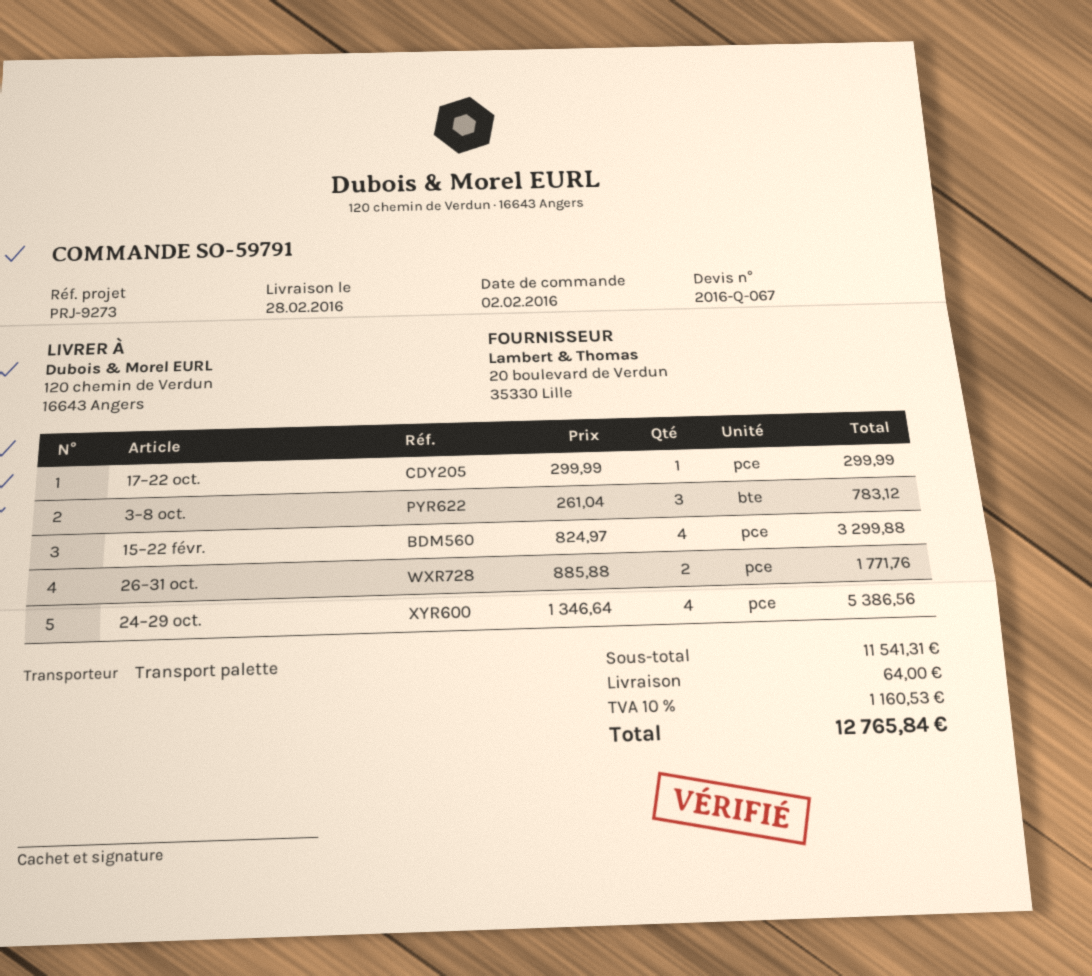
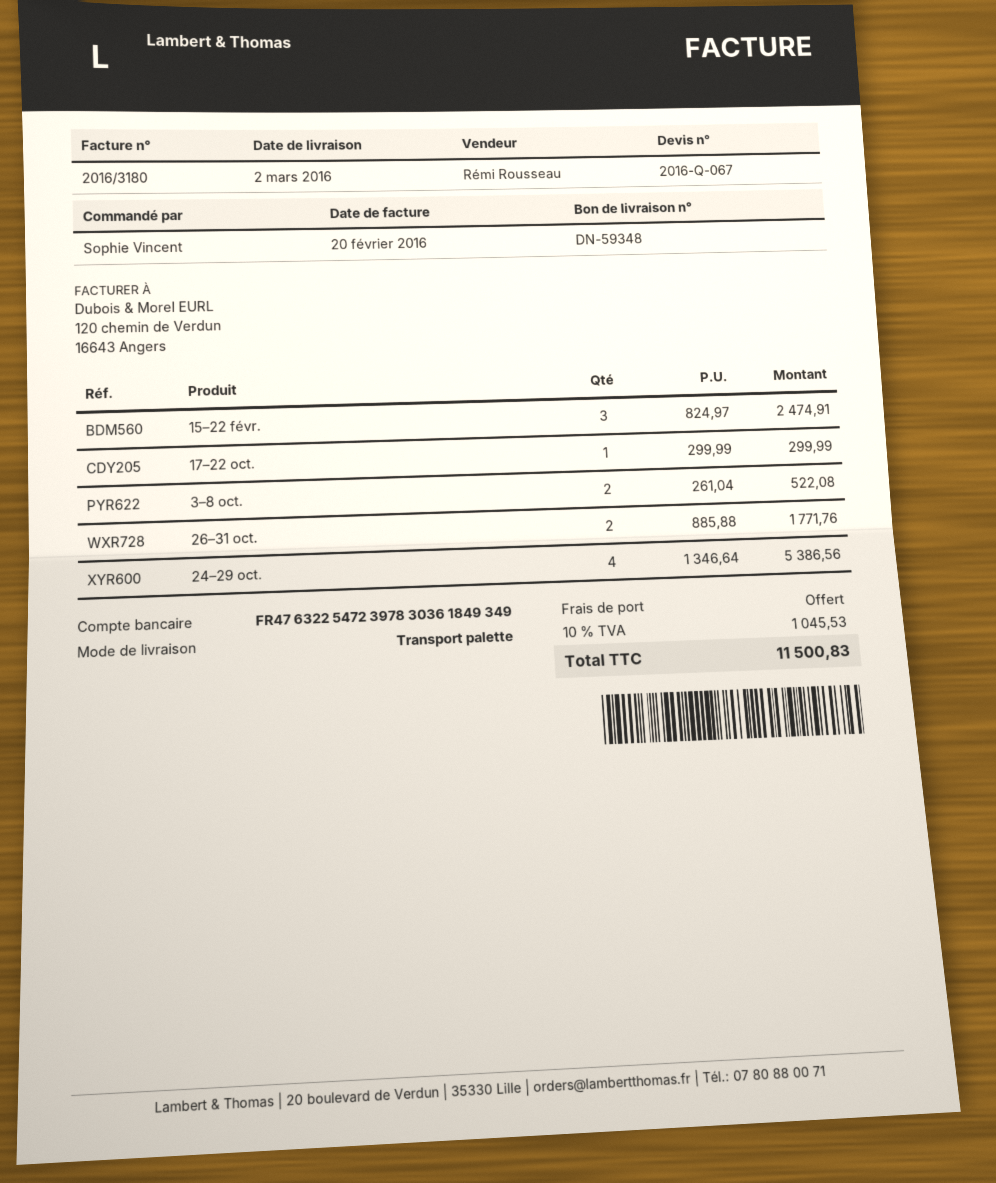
delivery date: 2016-02-28 -> 2016-03-02
3–8 oct.: 3 x 261.04 = 783.12 -> 2 x 261.04 = 522.08
15–22 févr.: 4 x 824.97 = 3299.88 -> 3 x 824.97 = 2474.91
shipping: 64.00 -> 0.00
tax: 10% = 1160.53 -> 10% = 1045.53
total: 12765.84 -> 11500.83

